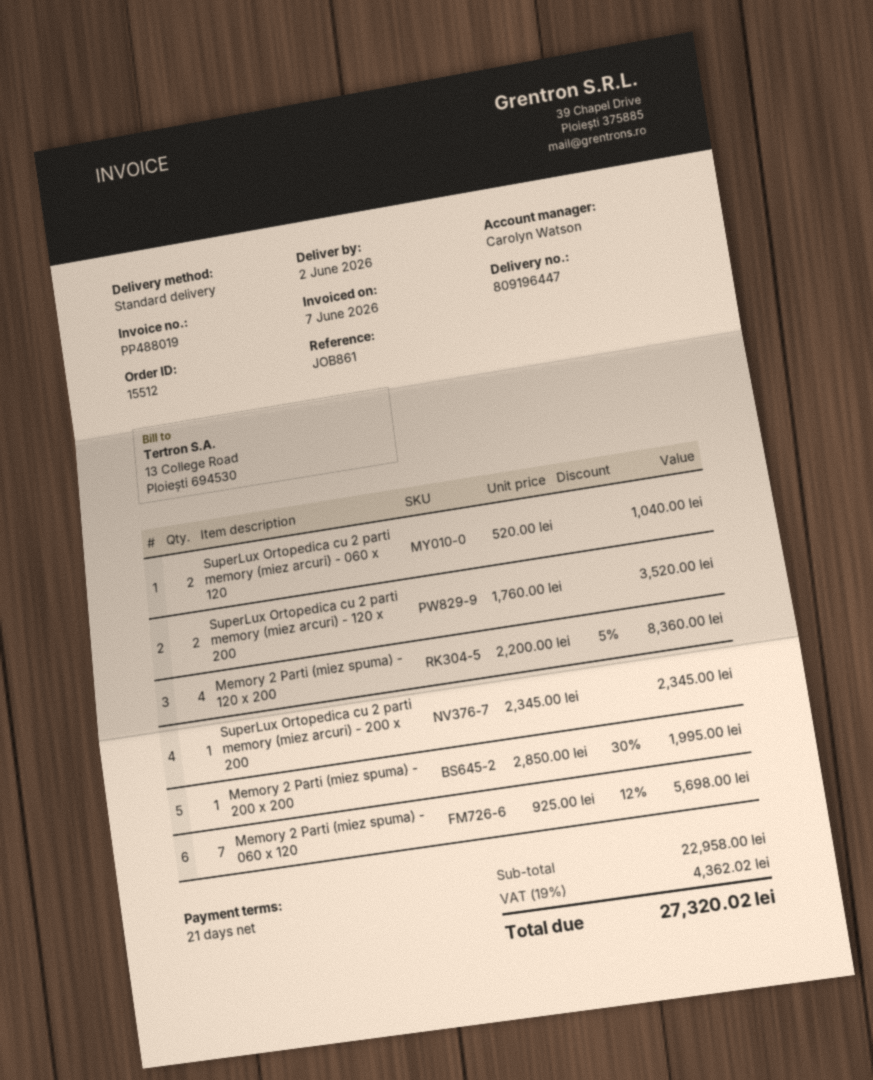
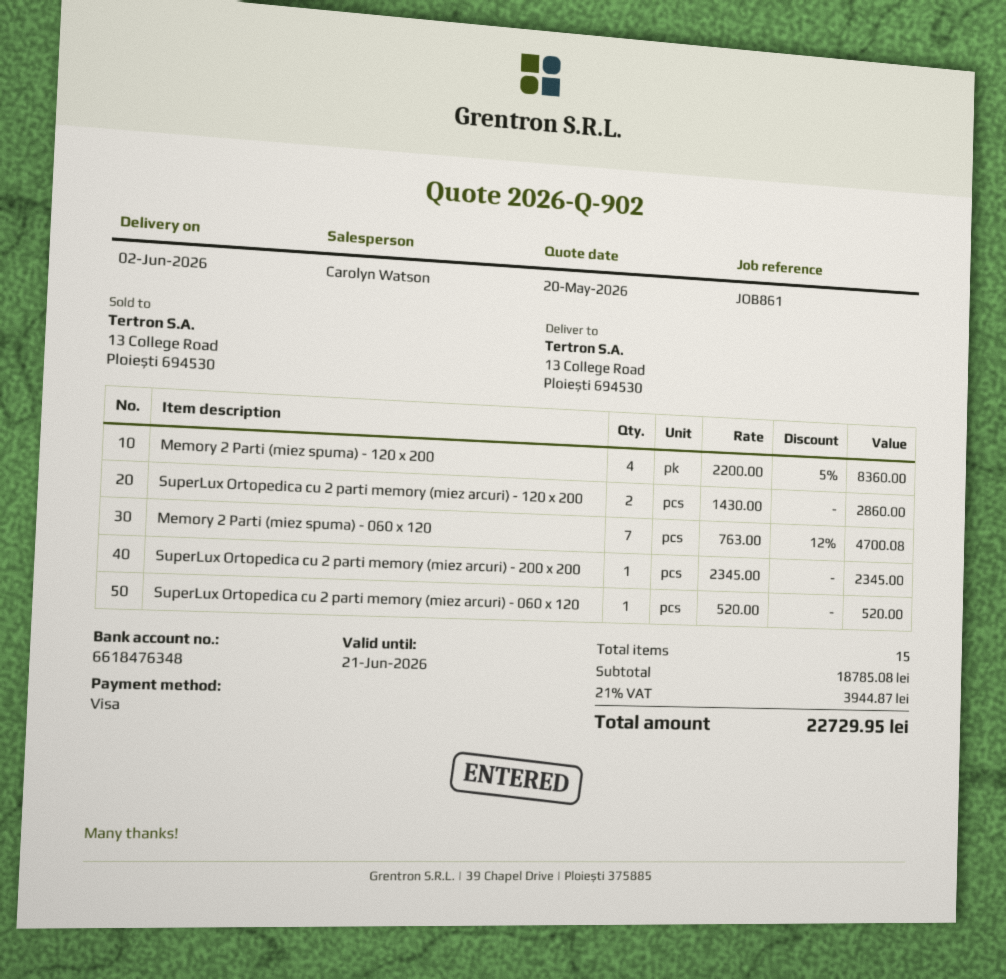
SuperLux Ortopedica cu 2 parti memory (miez arcuri) - 060 x 120: 2 x 520.00 = 1040.00 -> 1 x 520.00 = 520.00
SuperLux Ortopedica cu 2 parti memory (miez arcuri) - 120 x 200: 2 x 1760.00 = 3520.00 -> 2 x 1430.00 = 2860.00
Memory 2 Parti (miez spuma) - 200 x 200: 1 x 2850.00 - 30% = 1995.00 -> none
Memory 2 Parti (miez spuma) - 060 x 120: 7 x 925.00 - 12% = 5698.00 -> 7 x 763.00 - 12% = 4700.08
subtotal: 22958.00 -> 18785.08
tax: 19% = 4362.02 -> 21% = 3944.87
total: 27320.02 -> 22729.95

